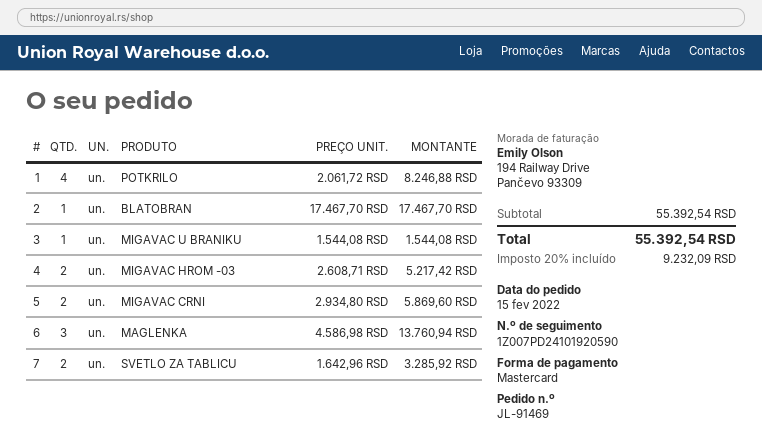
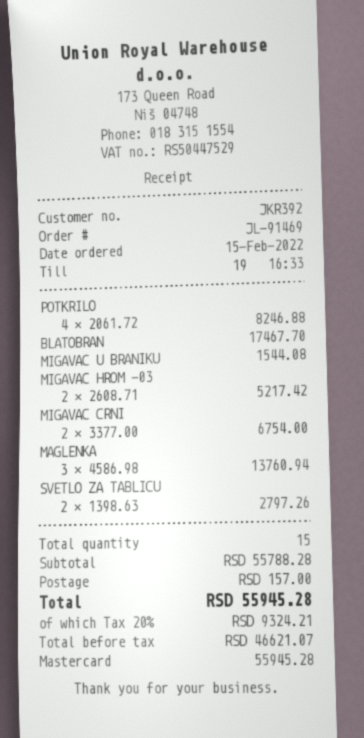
MIGAVAC CRNI: 2 x 2934.80 = 5869.60 -> 2 x 3377.00 = 6754.00
SVETLO ZA TABLICU: 2 x 1642.96 = 3285.92 -> 2 x 1398.63 = 2797.26
subtotal: 55392.54 -> 55788.28
shipping: none -> 157.00
tax: 20% = 9232.09 -> 20% = 9324.21
total: 55392.54 -> 55945.28

